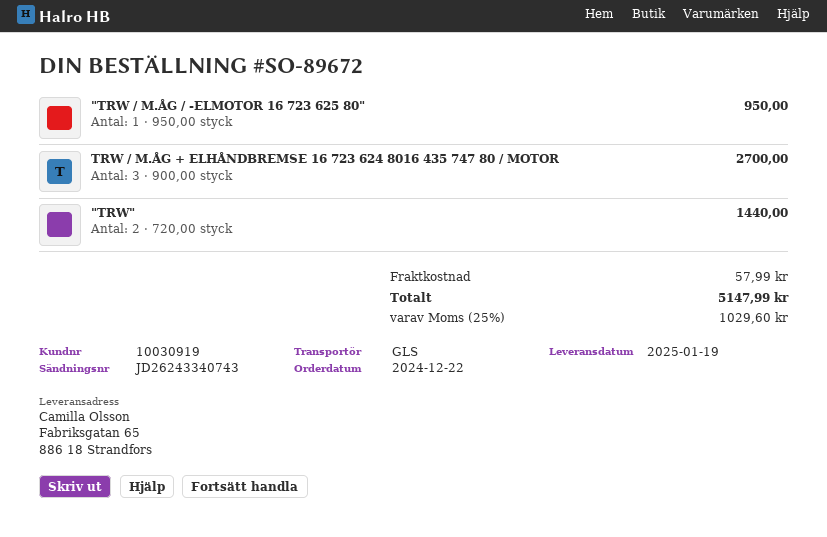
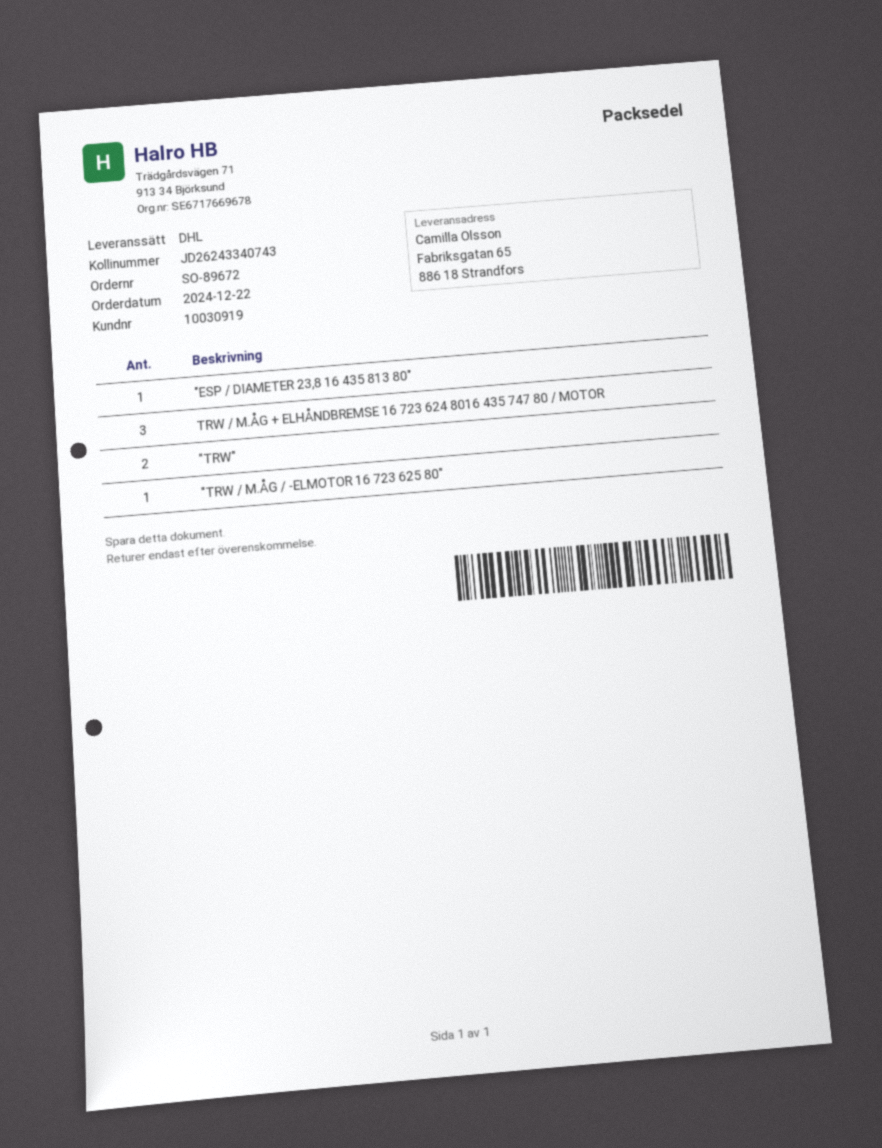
shipping method: GLS -> DHL
"ESP / DIAMETER 23,8 16 435 813 80": none -> 1

